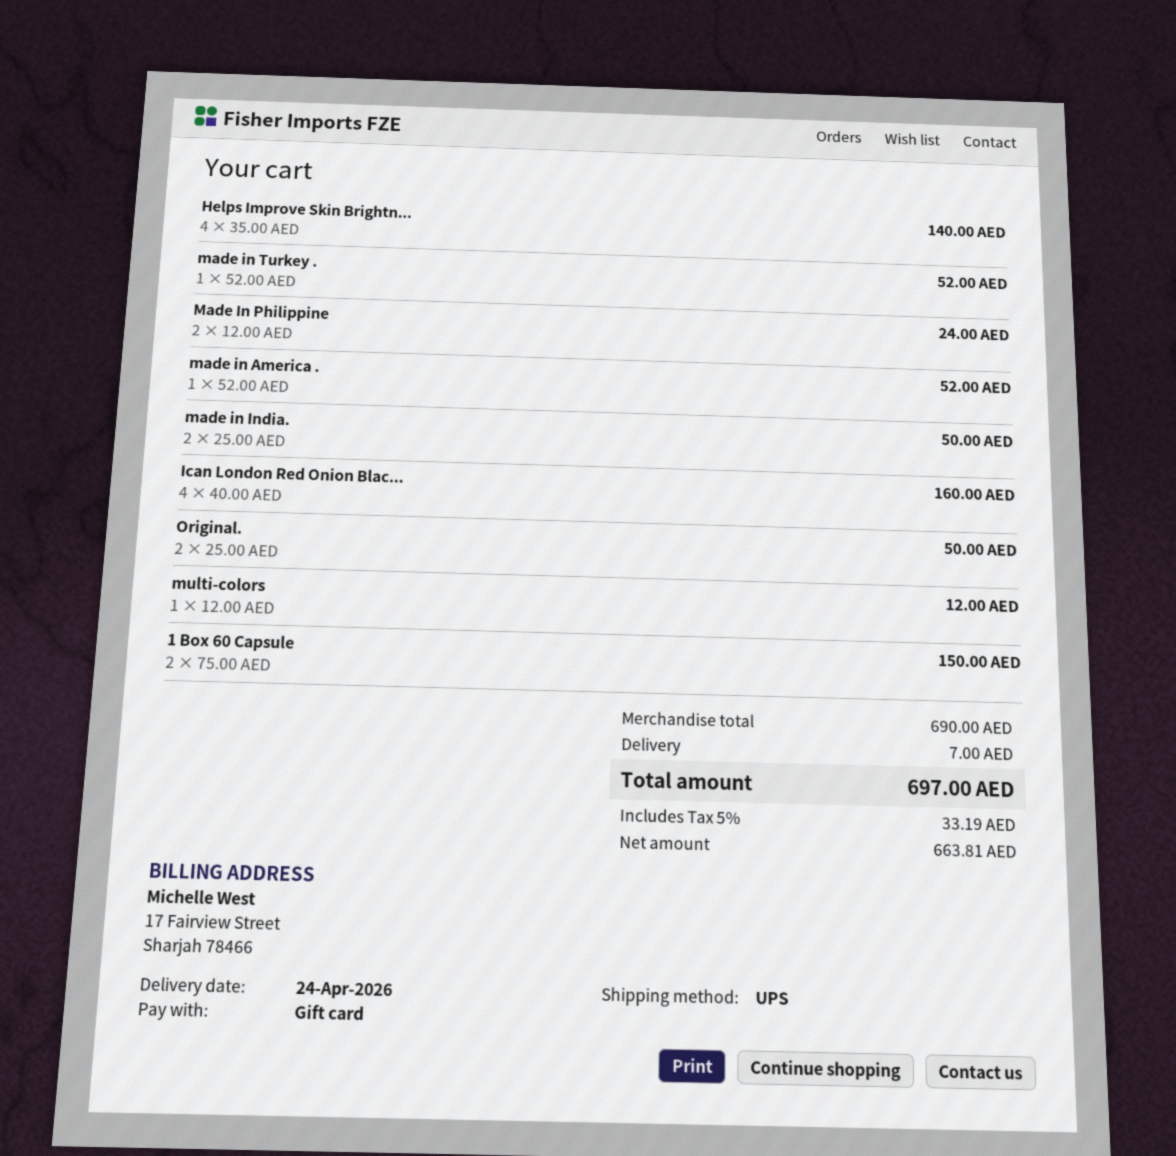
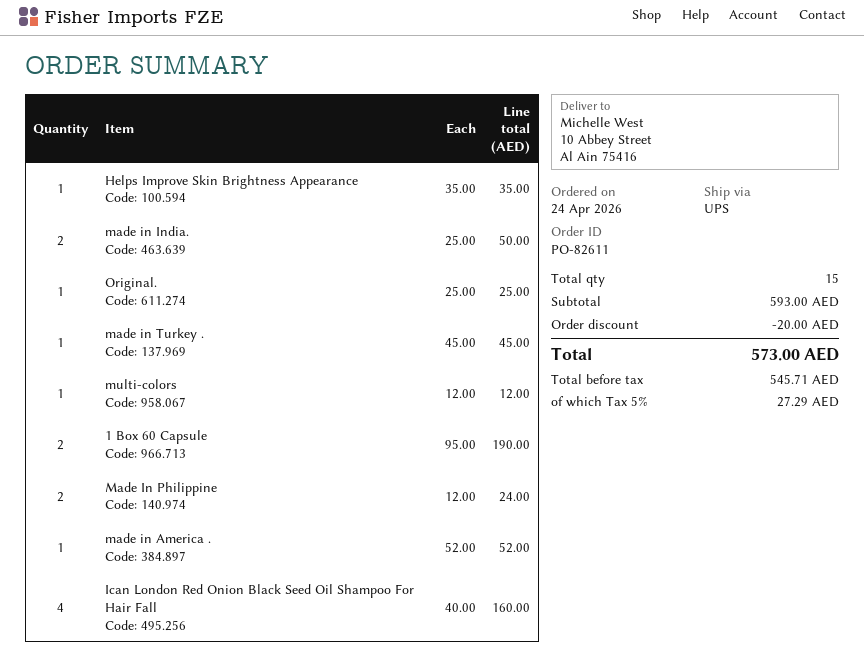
Helps Improve Skin Brightn...: 4 x 35.00 = 140.00 -> 1 x 35.00 = 35.00
made in Turkey .: 1 x 52.00 = 52.00 -> 1 x 45.00 = 45.00
Original.: 2 x 25.00 = 50.00 -> 1 x 25.00 = 25.00
1 Box 60 Capsule: 2 x 75.00 = 150.00 -> 2 x 95.00 = 190.00
subtotal: 690.00 -> 593.00
discount: none -> 20.00
shipping: 7.00 -> none
net: 663.81 -> 545.71
tax: 5% = 33.19 -> 5% = 27.29
total: 697.00 -> 573.00

